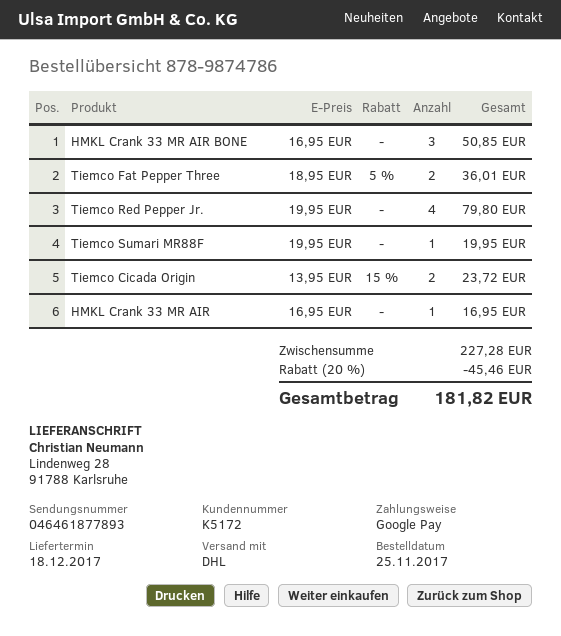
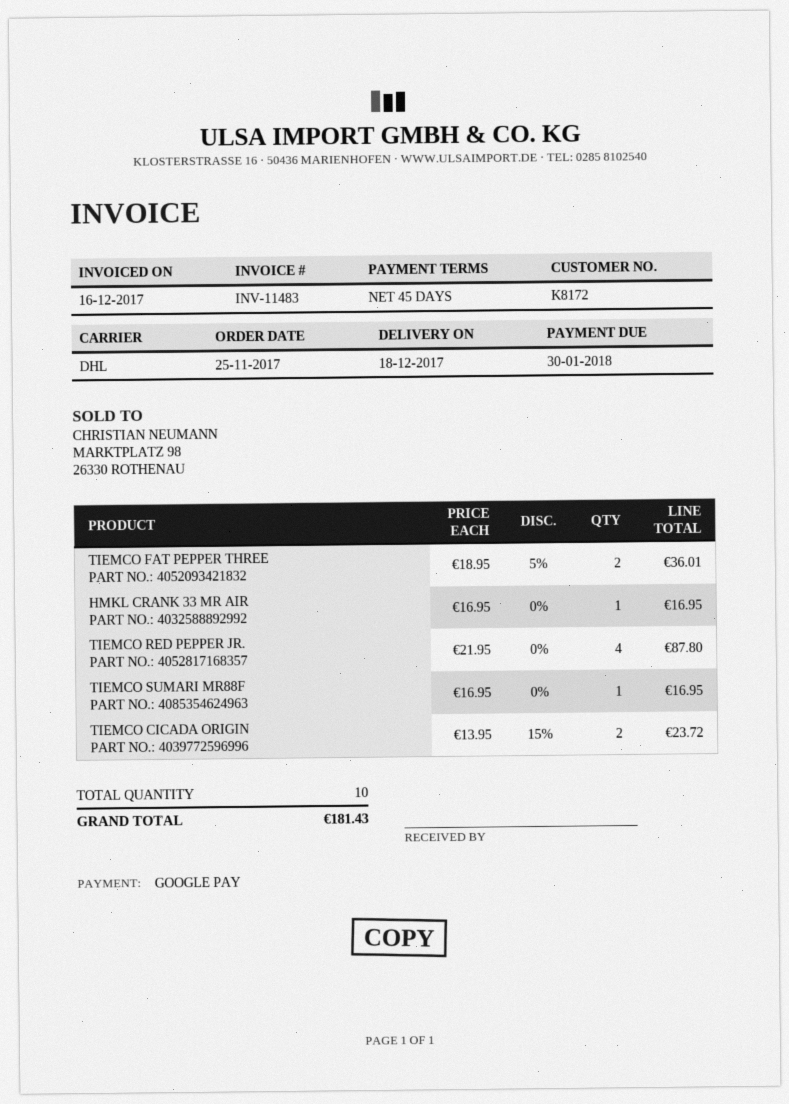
customer number: K5172 -> K8172
HMKL Crank 33 MR AIR BONE: 3 x 16.95 = 50.85 -> none
Tiemco Red Pepper Jr.: 4 x 19.95 = 79.80 -> 4 x 21.95 = 87.80
Tiemco Sumari MR88F: 1 x 19.95 = 19.95 -> 1 x 16.95 = 16.95
discount: 20% = 45.46 -> none
total: 181.82 -> 181.43

